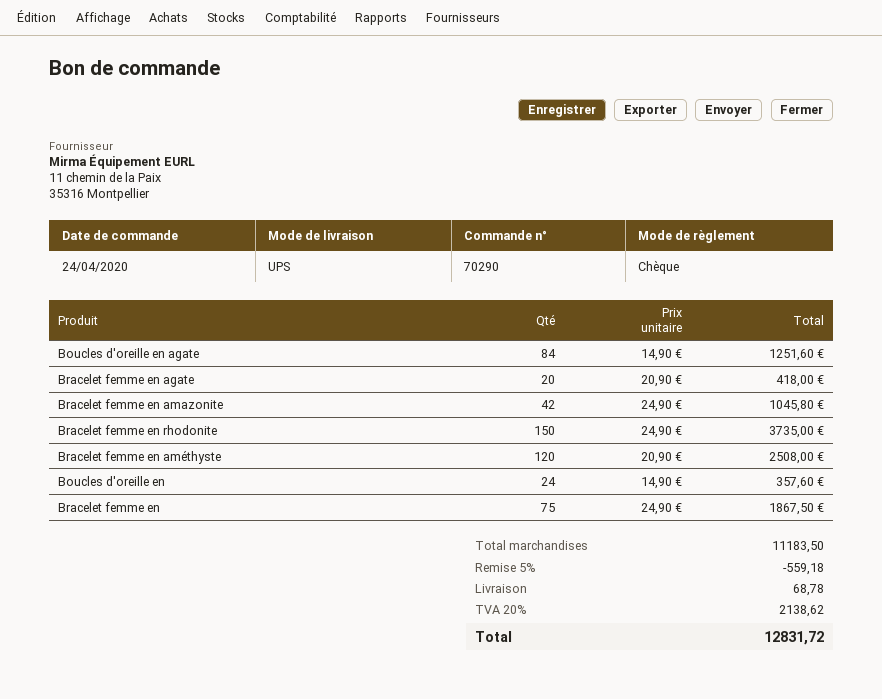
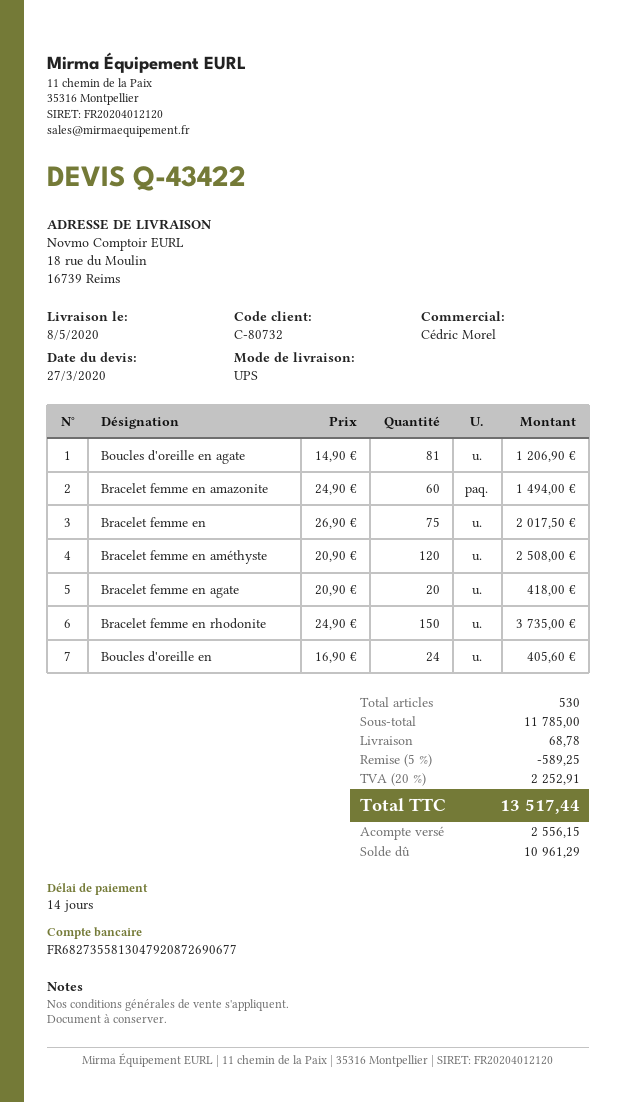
Boucles d'oreille en agate: 84 x 14.90 = 1251.60 -> 81 x 14.90 = 1206.90
Bracelet femme en amazonite: 42 x 24.90 = 1045.80 -> 60 x 24.90 = 1494.00
Boucles d'oreille en: 24 x 14.90 = 357.60 -> 24 x 16.90 = 405.60
Bracelet femme en: 75 x 24.90 = 1867.50 -> 75 x 26.90 = 2017.50
subtotal: 11183.50 -> 11785.00
discount: 5% = 559.18 -> 5% = 589.25
tax: 20% = 2138.62 -> 20% = 2252.91
total: 12831.72 -> 13517.44

